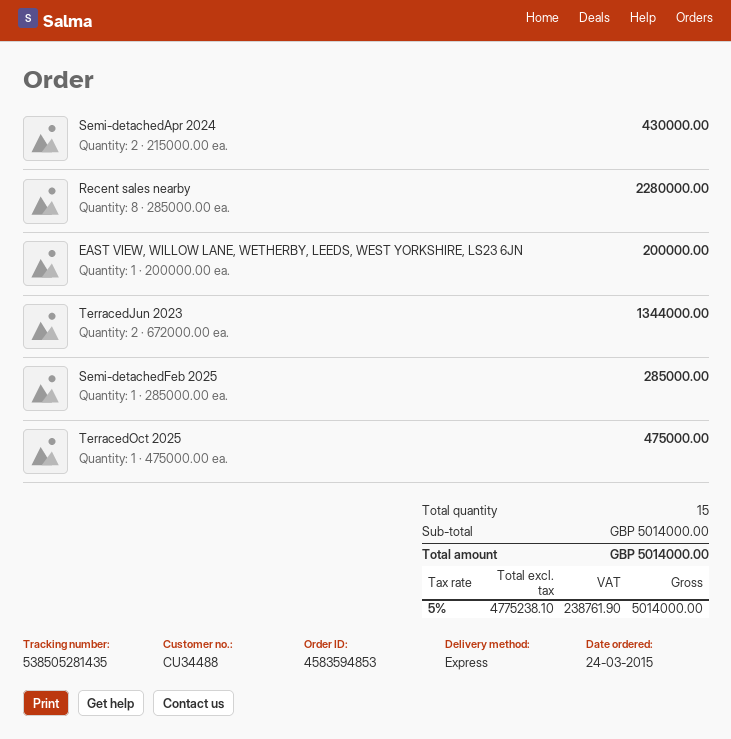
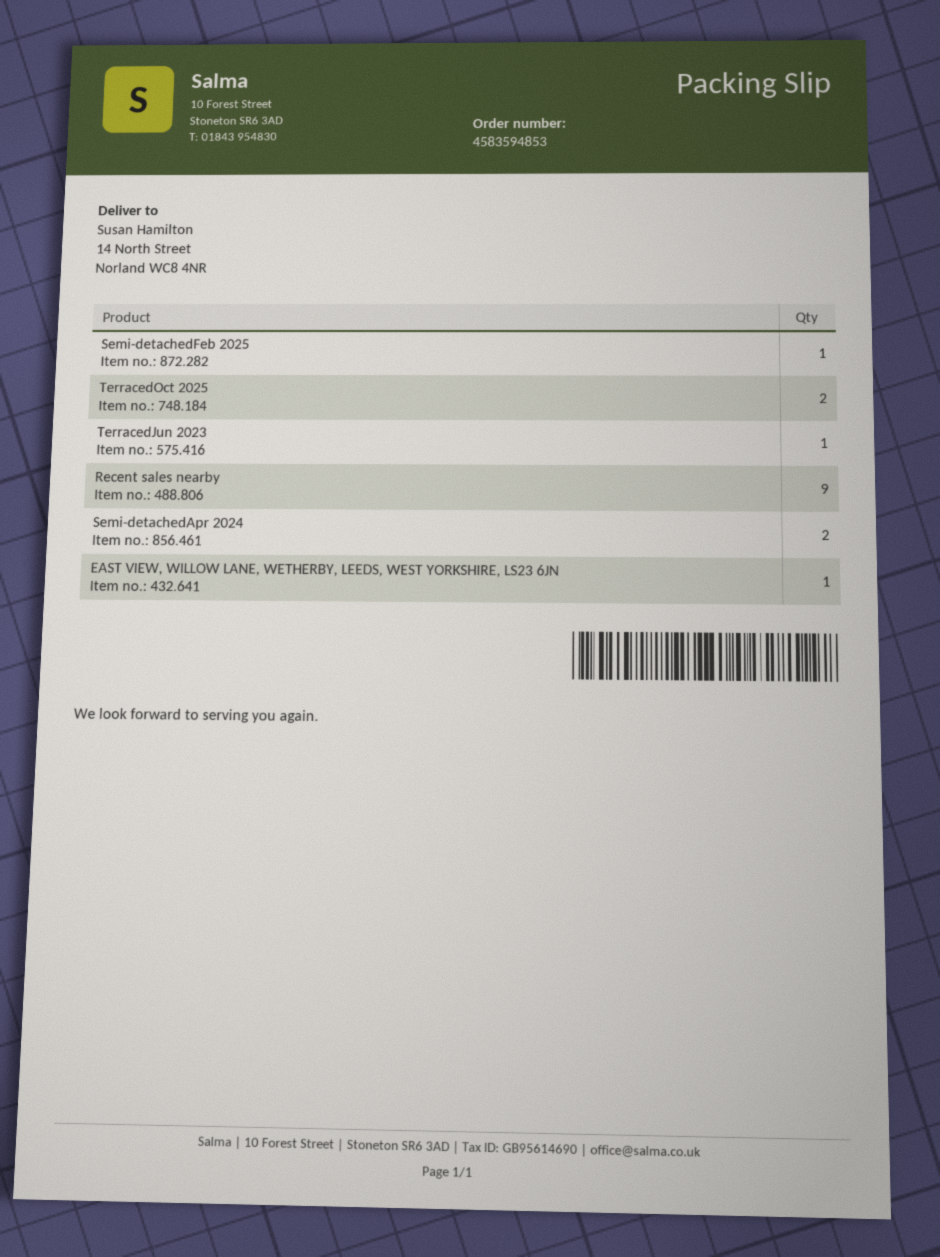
Recent sales nearby: 8 -> 9
TerracedJun 2023: 2 -> 1
TerracedOct 2025: 1 -> 2

